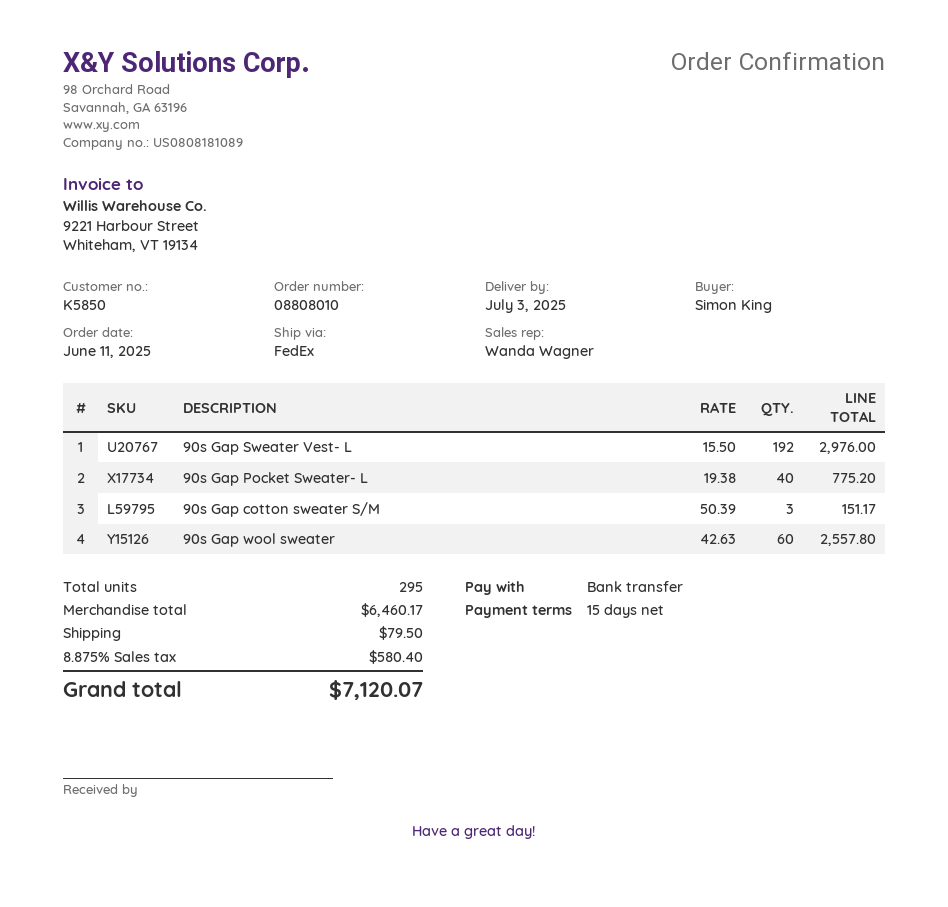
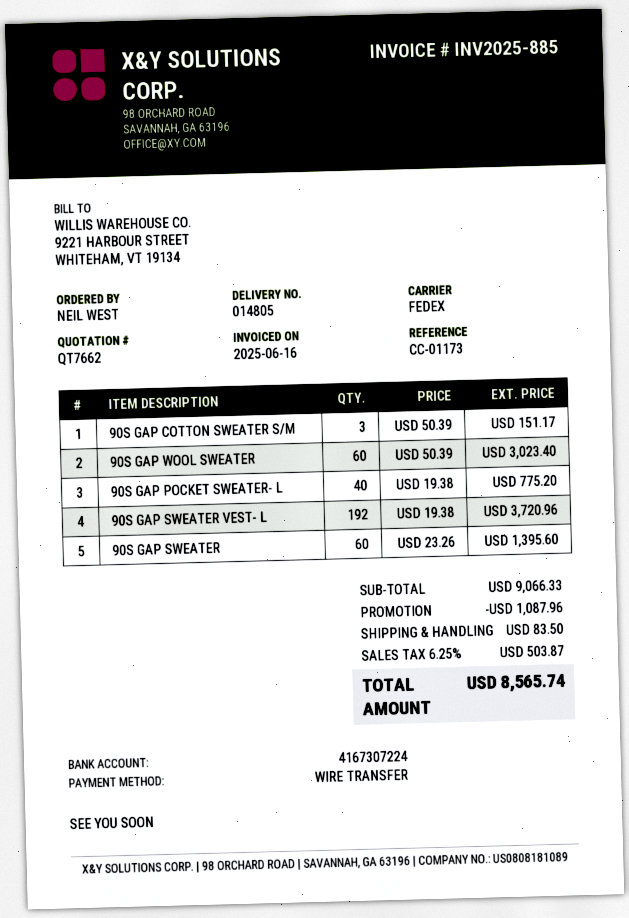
ordered by: Simon King -> NEIL WEST
90s Gap Sweater Vest- L: 192 x 15.50 = 2976.00 -> 192 x 19.38 = 3720.96
90s Gap wool sweater: 60 x 42.63 = 2557.80 -> 60 x 50.39 = 3023.40
90S GAP SWEATER: none -> 60 x 23.26 = 1395.60
subtotal: 6460.17 -> 9066.33
discount: none -> 1087.96
shipping: 79.50 -> 83.50
tax: 8.875% = 580.40 -> 6.25% = 503.87
total: 7120.07 -> 8565.74

